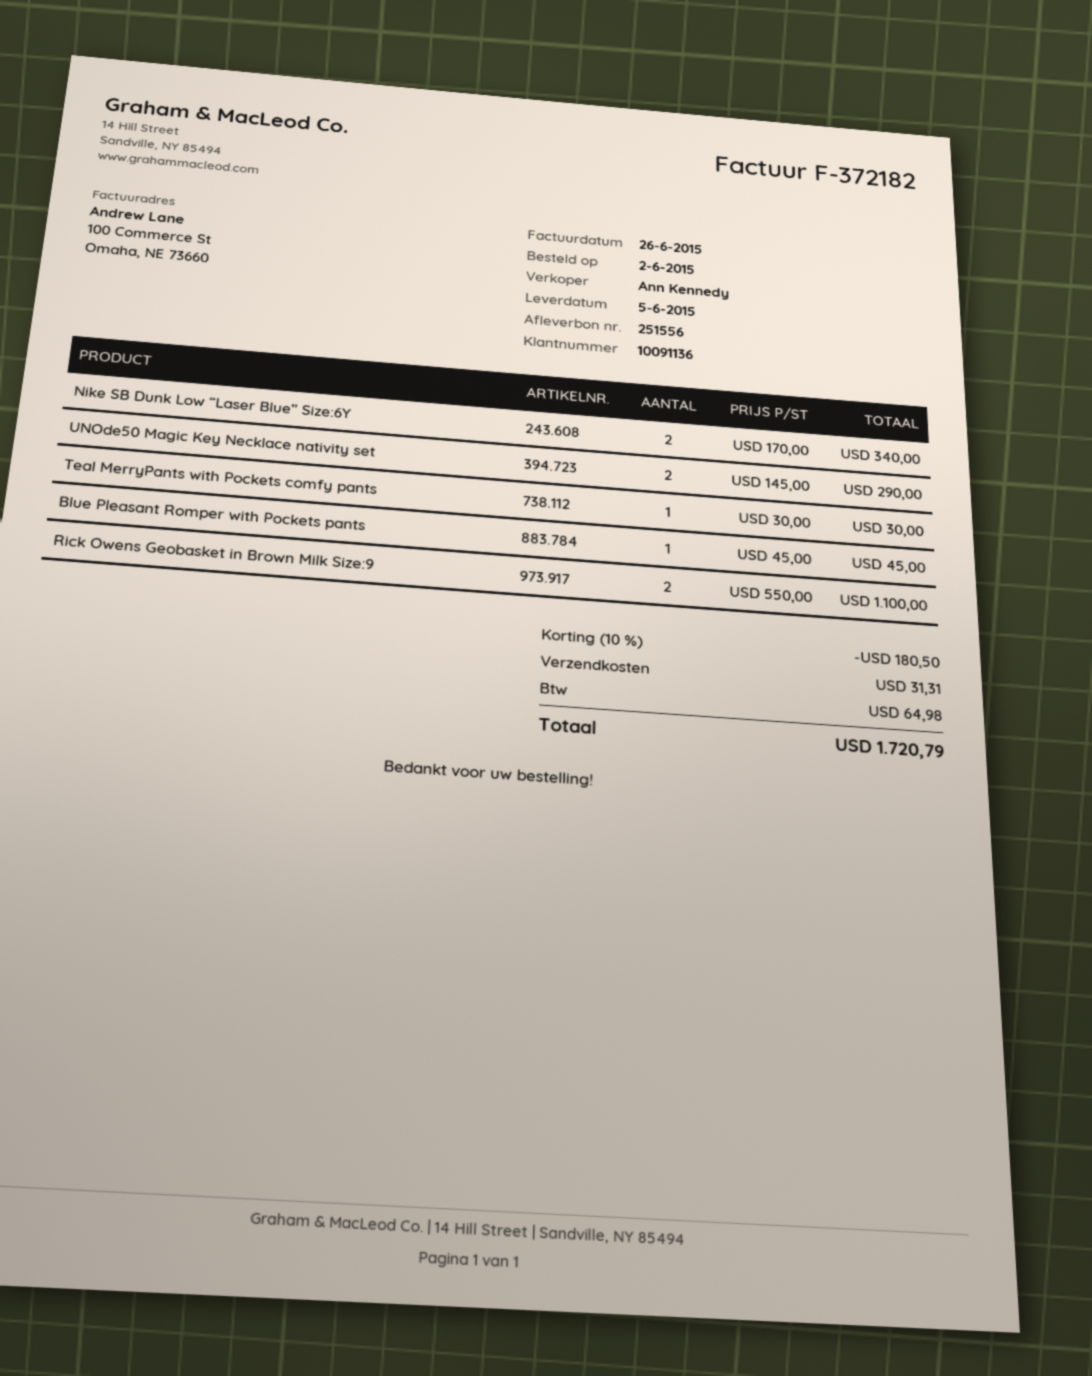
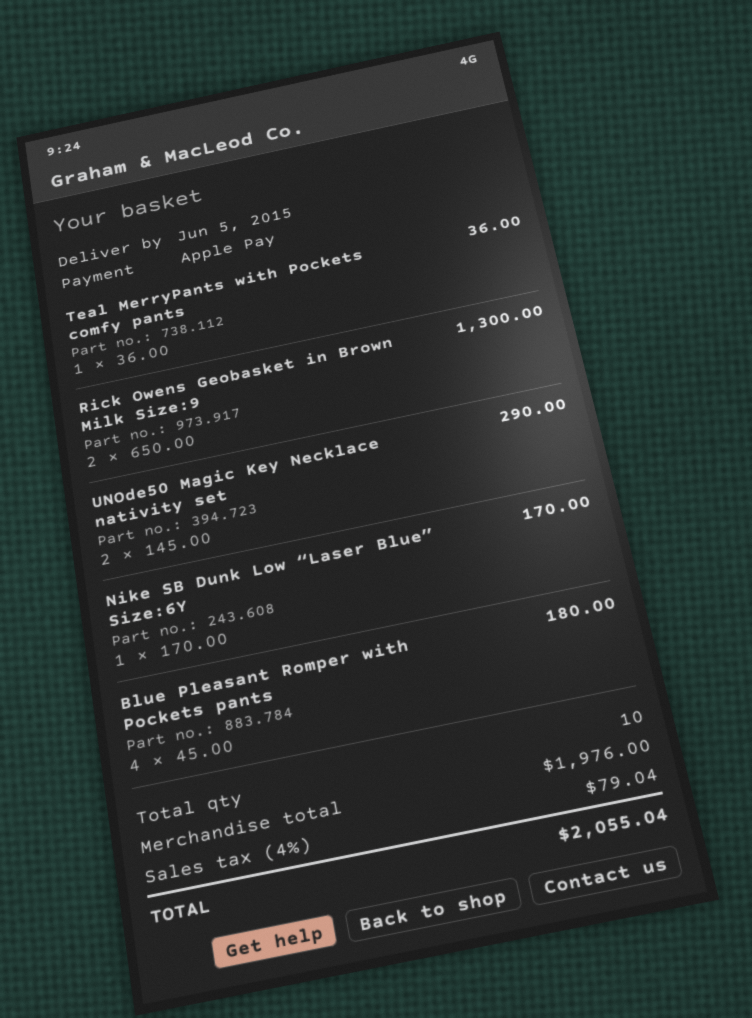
Nike SB Dunk Low “Laser Blue” Size:6Y: 2 x 170.00 = 340.00 -> 1 x 170.00 = 170.00
Teal MerryPants with Pockets comfy pants: 1 x 30.00 = 30.00 -> 1 x 36.00 = 36.00
Blue Pleasant Romper with Pockets pants: 1 x 45.00 = 45.00 -> 4 x 45.00 = 180.00
Rick Owens Geobasket in Brown Milk Size:9: 2 x 550.00 = 1100.00 -> 2 x 650.00 = 1300.00
discount: 10% = 180.50 -> none
shipping: 31.31 -> none
tax: 64.98 -> 79.04
total: 1720.79 -> 2055.04

